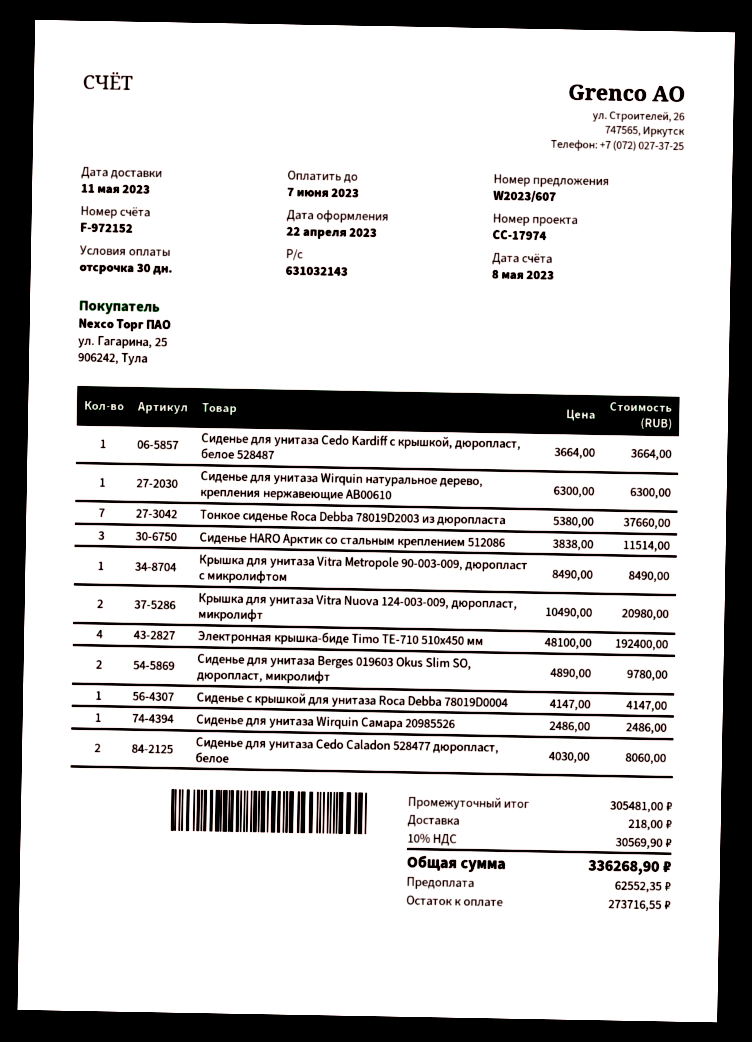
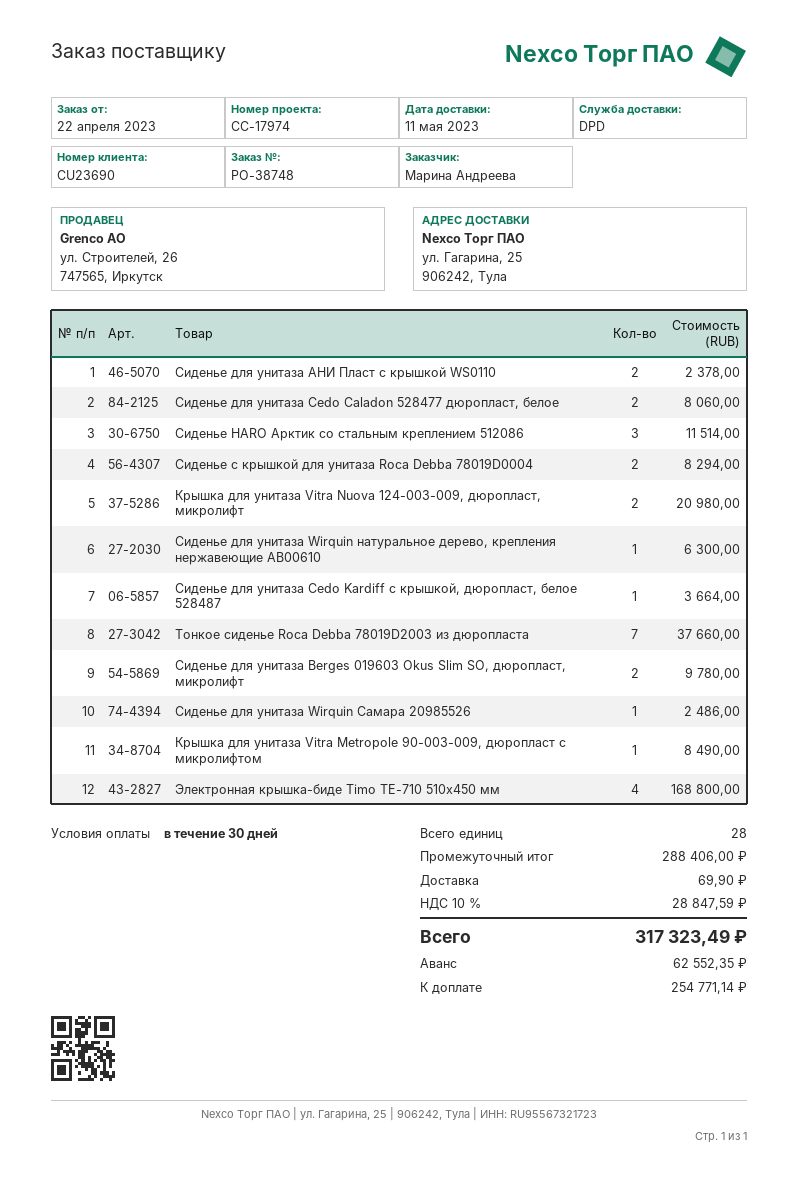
Электронная крышка-биде Timo TE-710 510x450 мм: 4 for 192400.00 -> 4 for 168800.00
Сиденье с крышкой для унитаза Roca Debba 78019D0004: 1 for 4147.00 -> 2 for 8294.00
Сиденье для унитаза АНИ Пласт с крышкой WS0110: none -> 2 for 2378.00
subtotal: 305481.00 -> 288406.00
shipping: 218.00 -> 69.90
tax: 10% = 30569.90 -> 10% = 28847.59
total: 336268.90 -> 317323.49
balance: 273716.55 -> 254771.14

